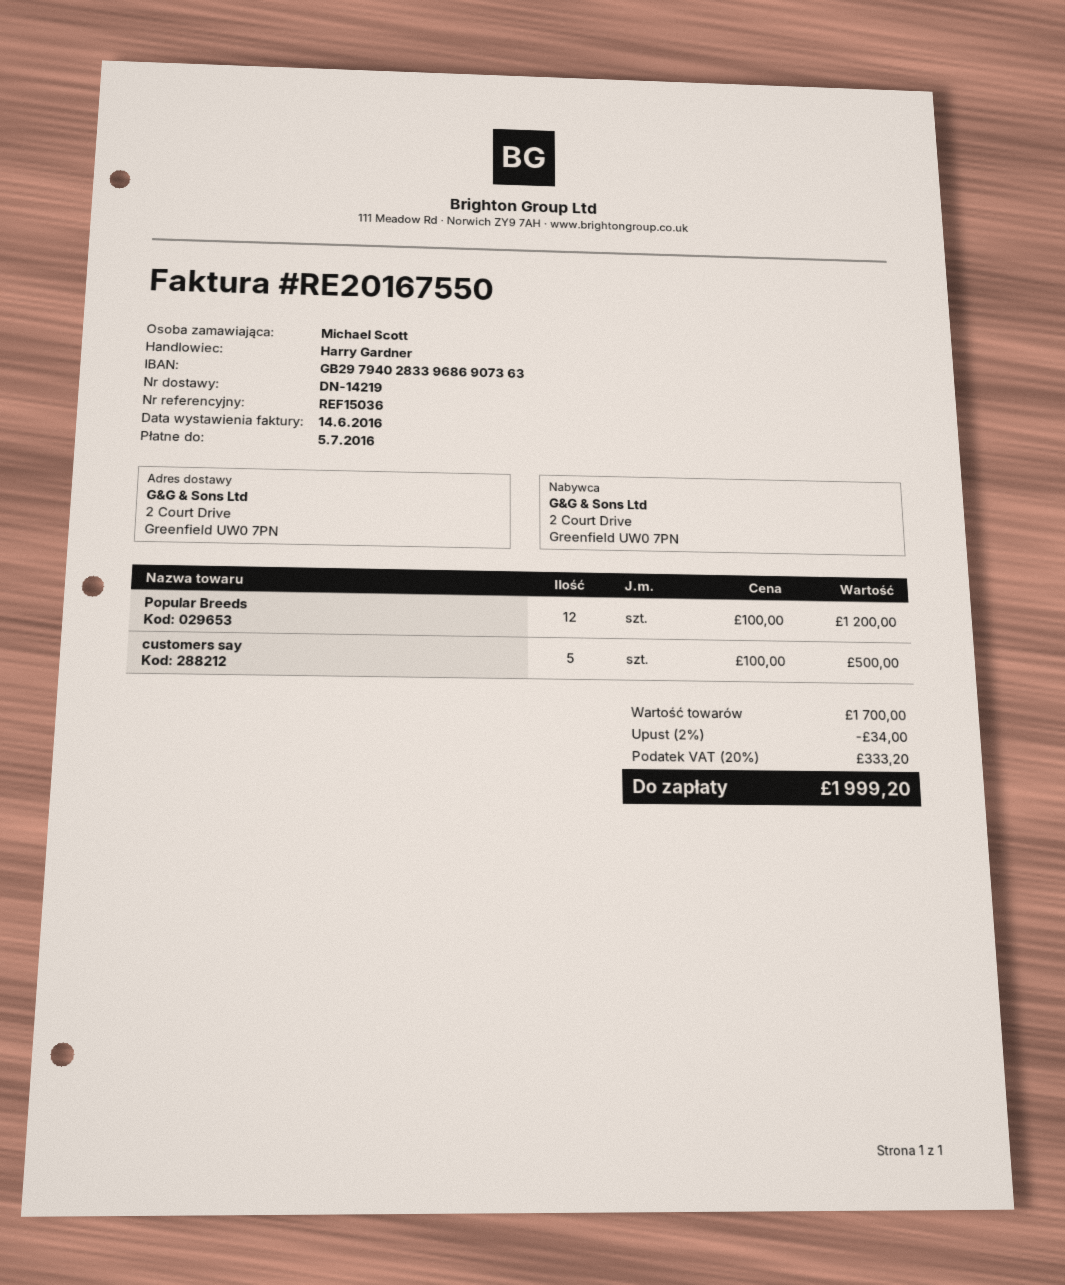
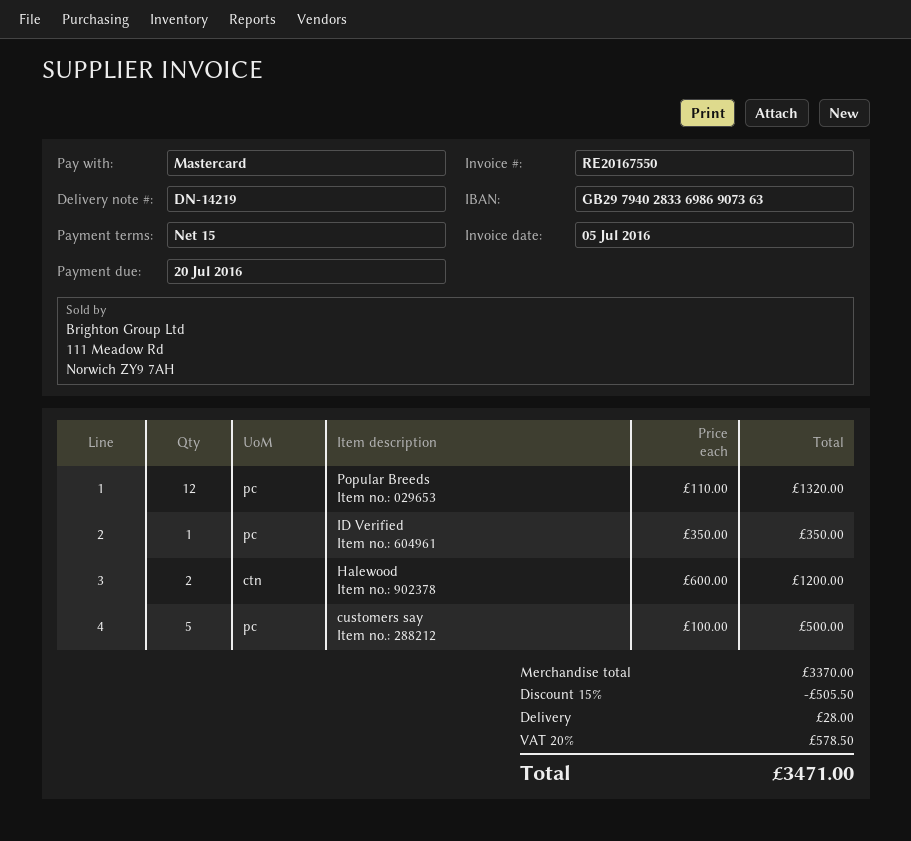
invoice date: 2016-06-14 -> 2016-07-05
due date: 2016-07-05 -> 2016-07-20
bank account: GB29794028339686907363 -> GB29794028336986907363
Popular Breeds: 12 x 100.00 = 1200.00 -> 12 x 110.00 = 1320.00
ID Verified: none -> 1 x 350.00 = 350.00
Halewood: none -> 2 x 600.00 = 1200.00
subtotal: 1700.00 -> 3370.00
discount: 2% = 34.00 -> 15% = 505.50
shipping: none -> 28.00
tax: 20% = 333.20 -> 20% = 578.50
total: 1999.20 -> 3471.00

